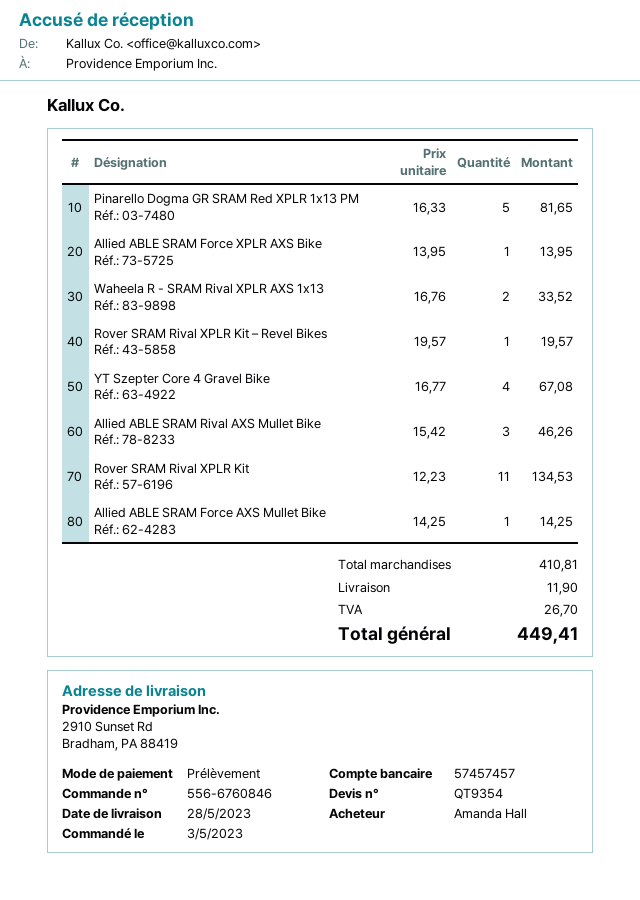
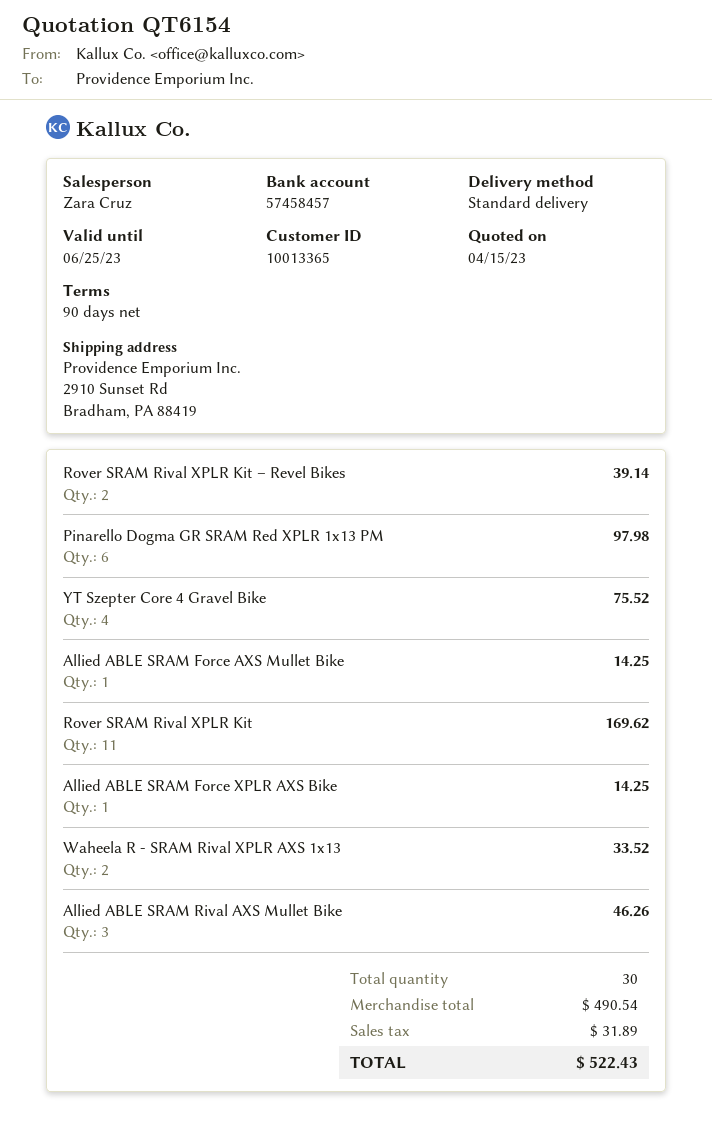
quote number: QT9354 -> QT6154
bank account: 57457457 -> 57458457
Pinarello Dogma GR SRAM Red XPLR 1x13 PM: 5 for 81.65 -> 6 for 97.98
Allied ABLE SRAM Force XPLR AXS Bike: 1 for 13.95 -> 1 for 14.25
Rover SRAM Rival XPLR Kit – Revel Bikes: 1 for 19.57 -> 2 for 39.14
YT Szepter Core 4 Gravel Bike: 4 for 67.08 -> 4 for 75.52
Rover SRAM Rival XPLR Kit: 11 for 134.53 -> 11 for 169.62
subtotal: 410.81 -> 490.54
shipping: 11.90 -> none
tax: 26.70 -> 31.89
total: 449.41 -> 522.43

